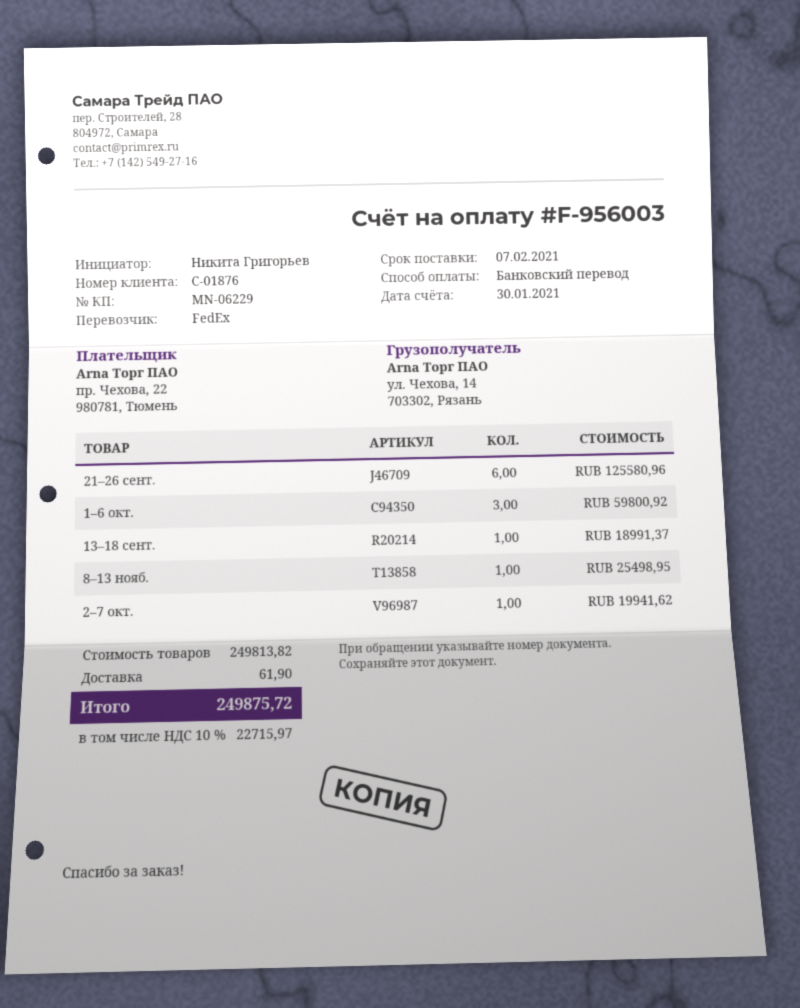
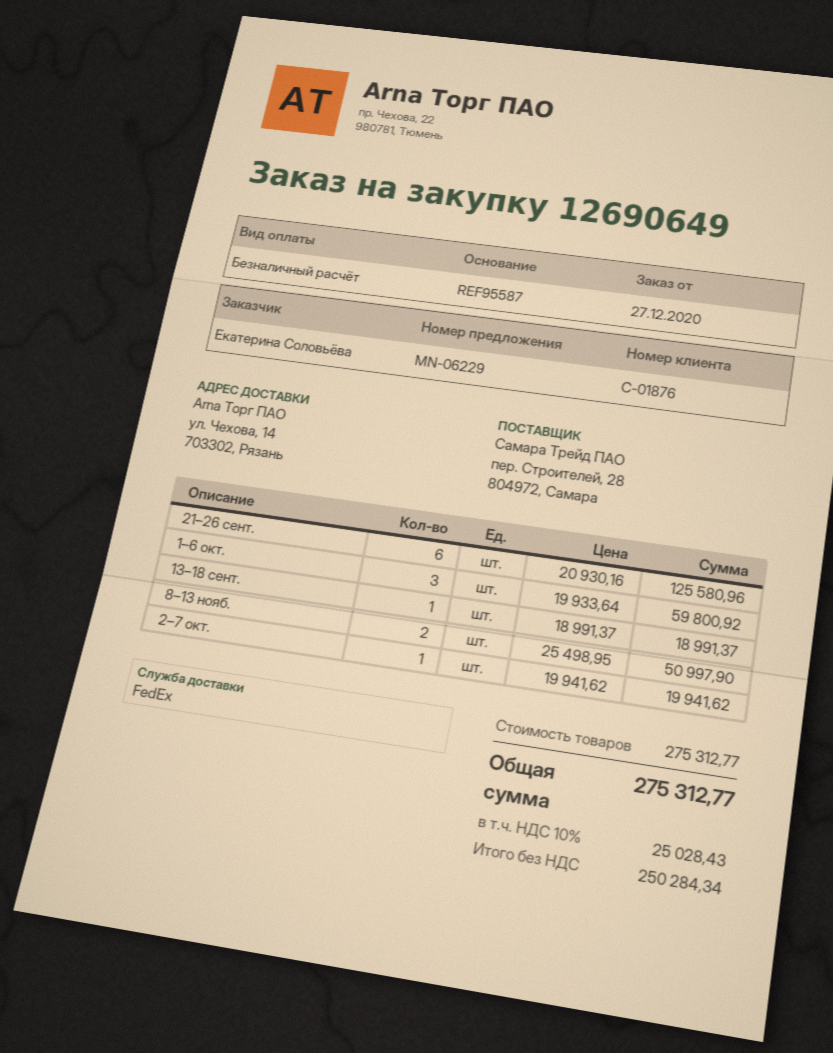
ordered by: Никита Григорьев -> Екатерина Соловьёва
8–13 нояб.: 1 for 25498.95 -> 2 for 50997.90
subtotal: 249813.82 -> 275312.77
shipping: 61.90 -> none
tax: 10% = 22715.97 -> 10% = 25028.43
total: 249875.72 -> 275312.77

